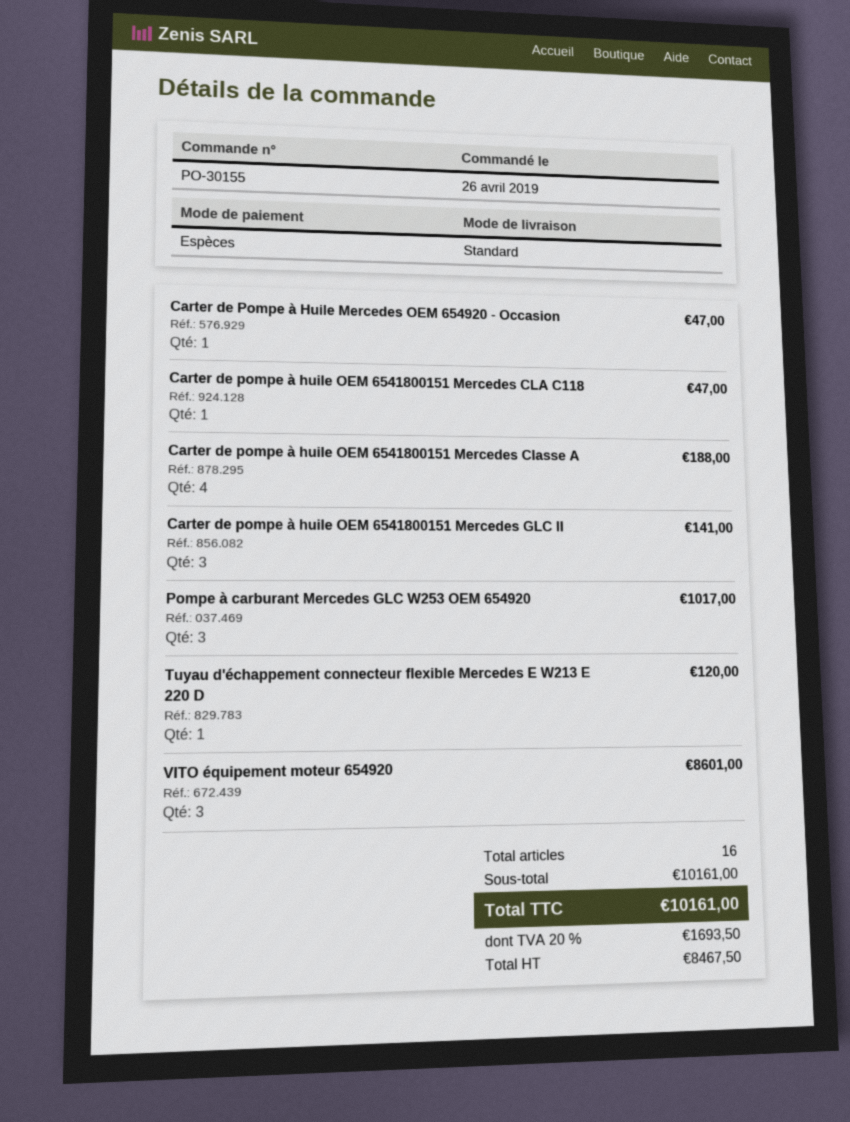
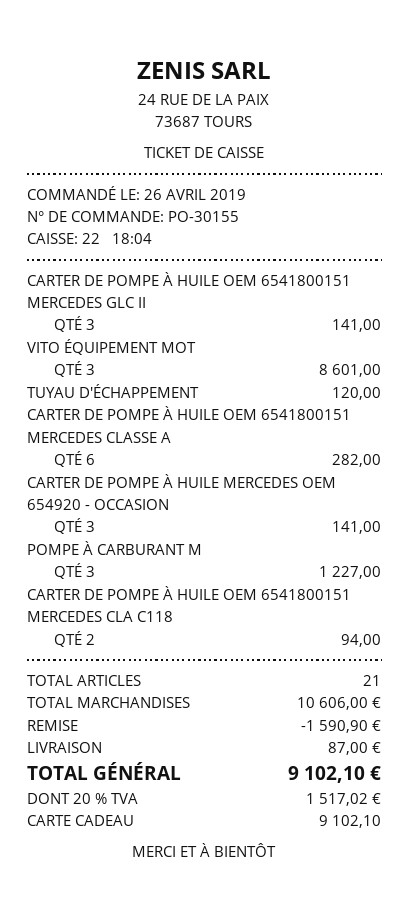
payment method: cash -> gift card
Carter de Pompe à Huile Mercedes OEM 654920 - Occasion: 1 for 47.00 -> 3 for 141.00
Carter de pompe à huile OEM 6541800151 Mercedes CLA C118: 1 for 47.00 -> 2 for 94.00
Carter de pompe à huile OEM 6541800151 Mercedes Classe A: 4 for 188.00 -> 6 for 282.00
Pompe à carburant Mercedes GLC W253 OEM 654920: 3 for 1017.00 -> 3 for 1227.00
total quantity: 16 -> 21
subtotal: 10161.00 -> 10606.00
discount: none -> 1590.90
shipping: none -> 87.00
tax: 20% = 1693.50 -> 20% = 1517.02
total: 10161.00 -> 9102.10

